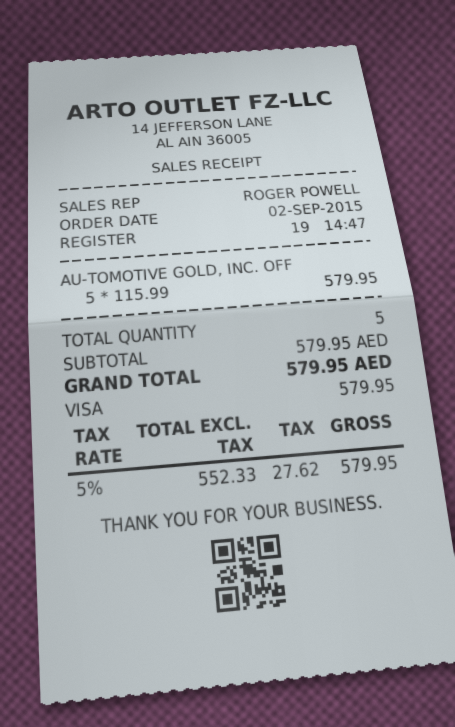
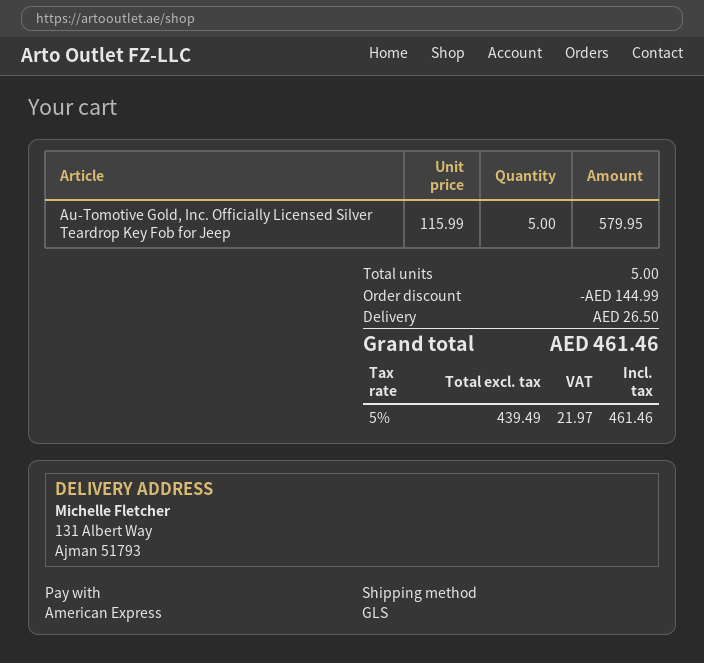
payment method: Visa -> American Express
discount: none -> 144.99
shipping: none -> 26.50
net: 552.33 -> 439.49
tax: 5% = 27.62 -> 5% = 21.97
total: 579.95 -> 461.46

